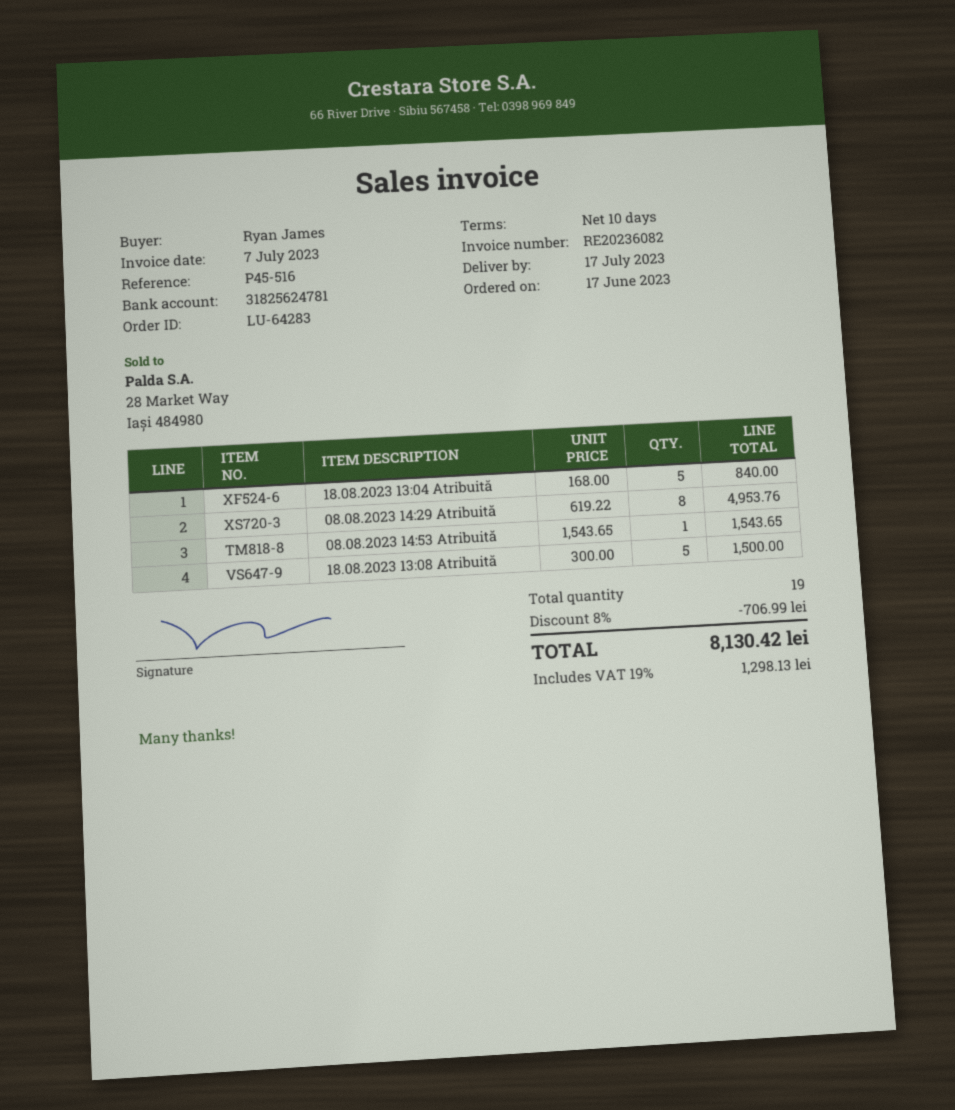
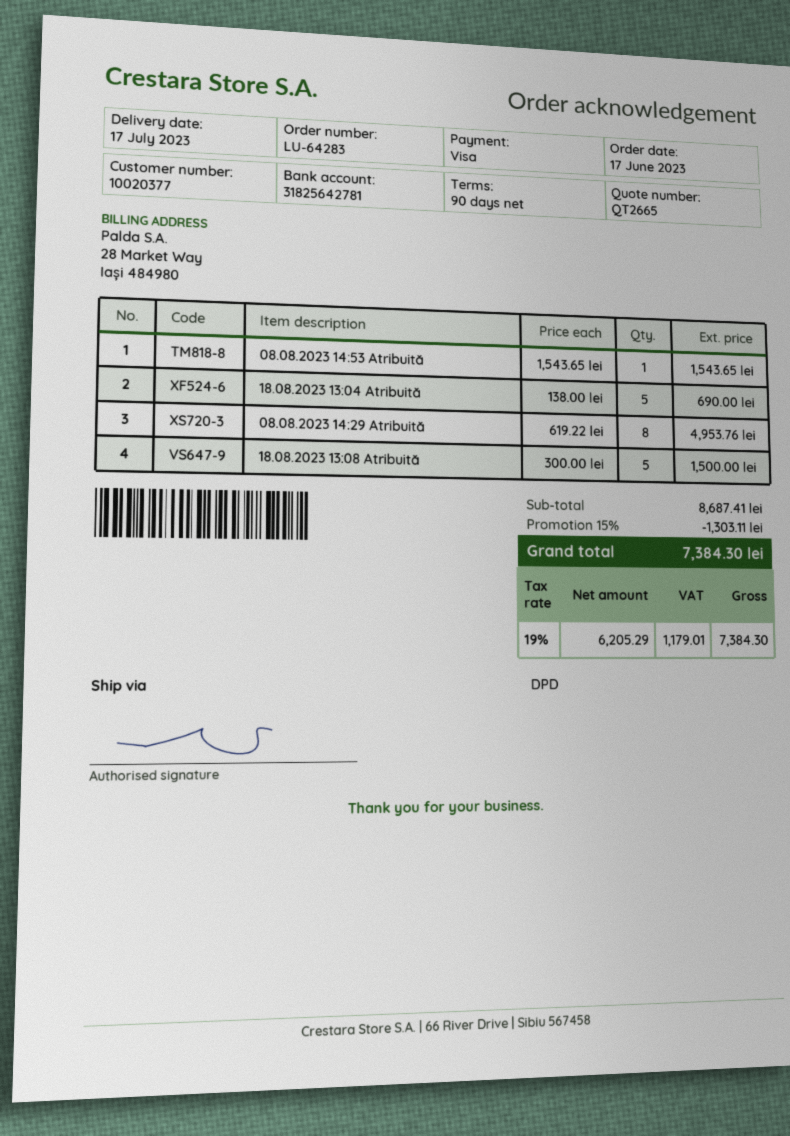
payment terms: 10 days -> 90 days
bank account: 31825624781 -> 31825642781
18.08.2023 13:04 Atribuită: 5 x 168.00 = 840.00 -> 5 x 138.00 = 690.00
discount: 8% = 706.99 -> 15% = 1303.11
tax: 19% = 1298.13 -> 19% = 1179.01
total: 8130.42 -> 7384.30

